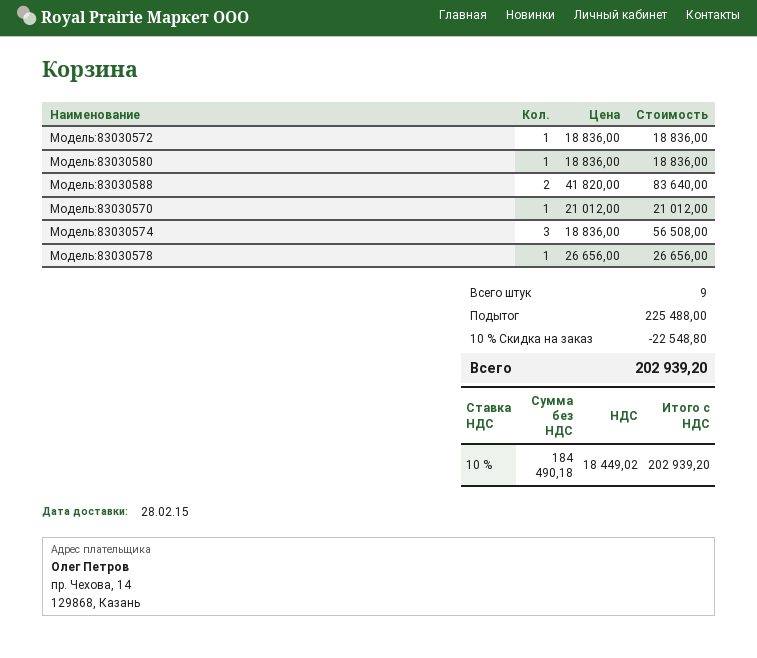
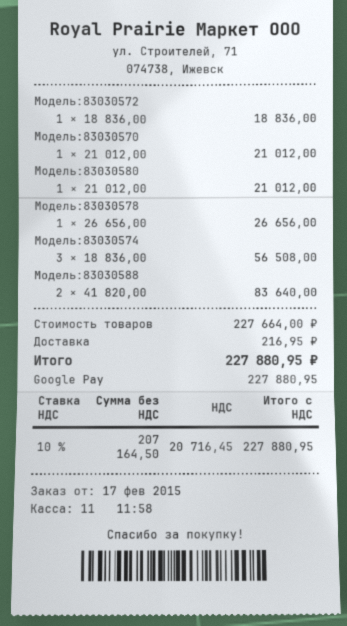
Модель:83030580: 1 x 18836.00 = 18836.00 -> 1 x 21012.00 = 21012.00
subtotal: 225488.00 -> 227664.00
discount: 10% = 22548.80 -> none
shipping: none -> 216.95
net: 184490.18 -> 207164.50
tax: 10% = 18449.02 -> 10% = 20716.45
total: 202939.20 -> 227880.95

